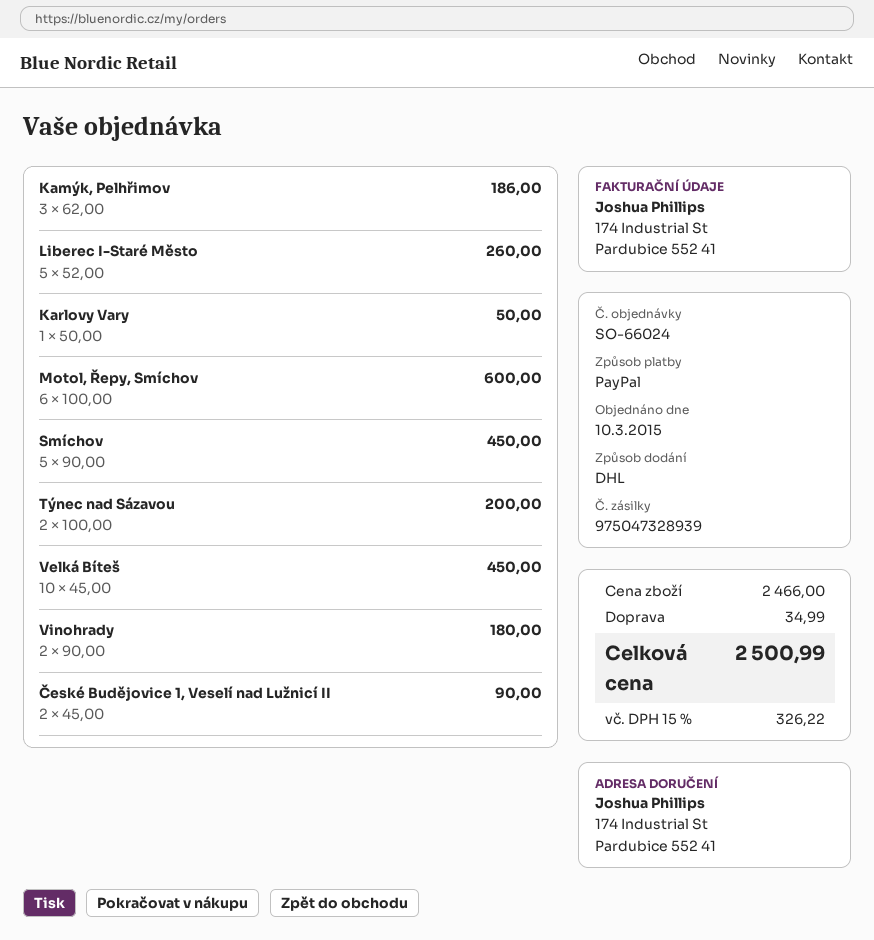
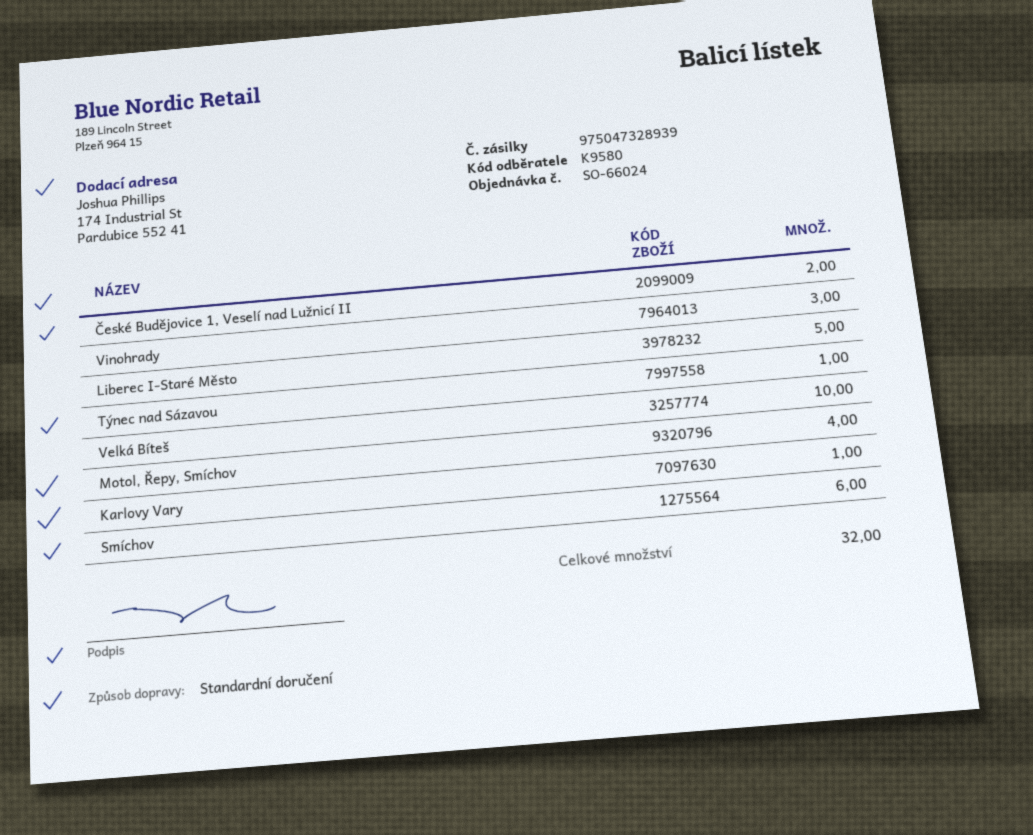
shipping method: DHL -> standard
Kamýk, Pelhřimov: 3 -> none
Motol, Řepy, Smíchov: 6 -> 4
Smíchov: 5 -> 6
Týnec nad Sázavou: 2 -> 1
Vinohrady: 2 -> 3

